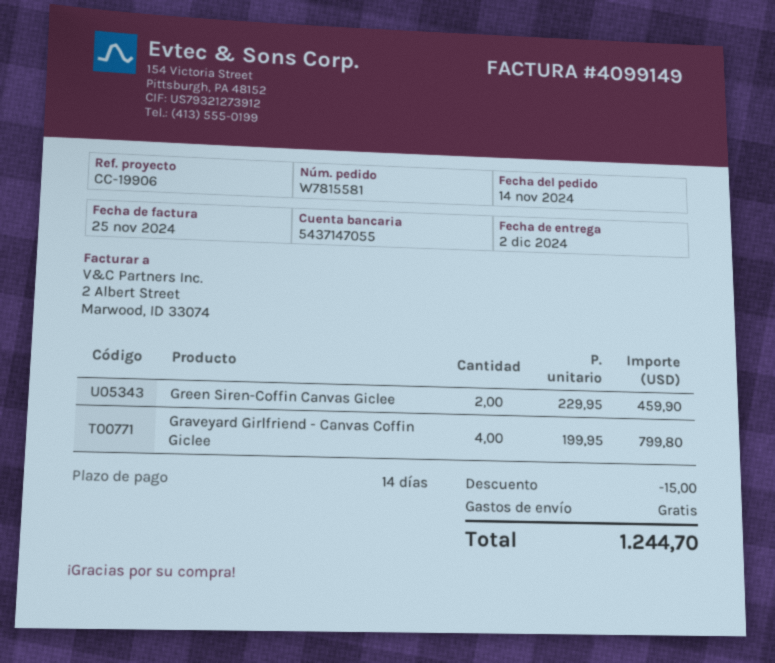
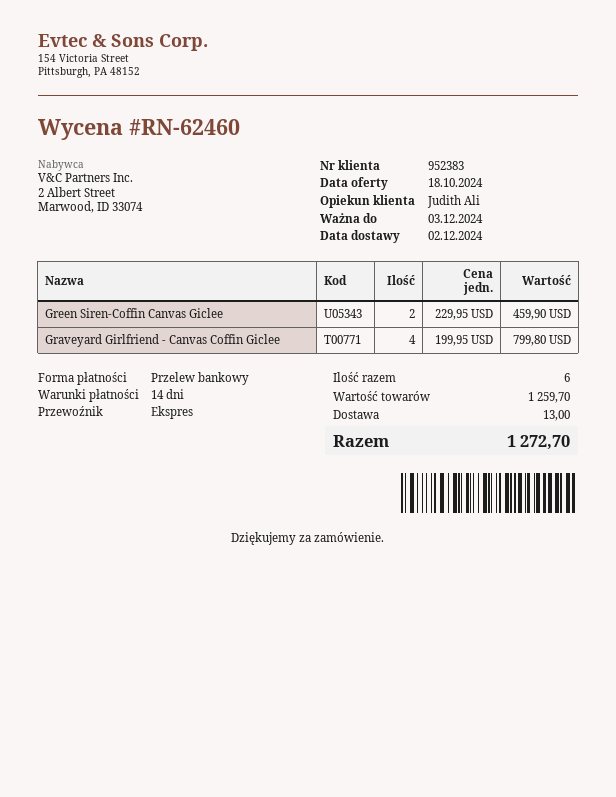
discount: 15.00 -> none
shipping: 0.00 -> 13.00
total: 1244.70 -> 1272.70

